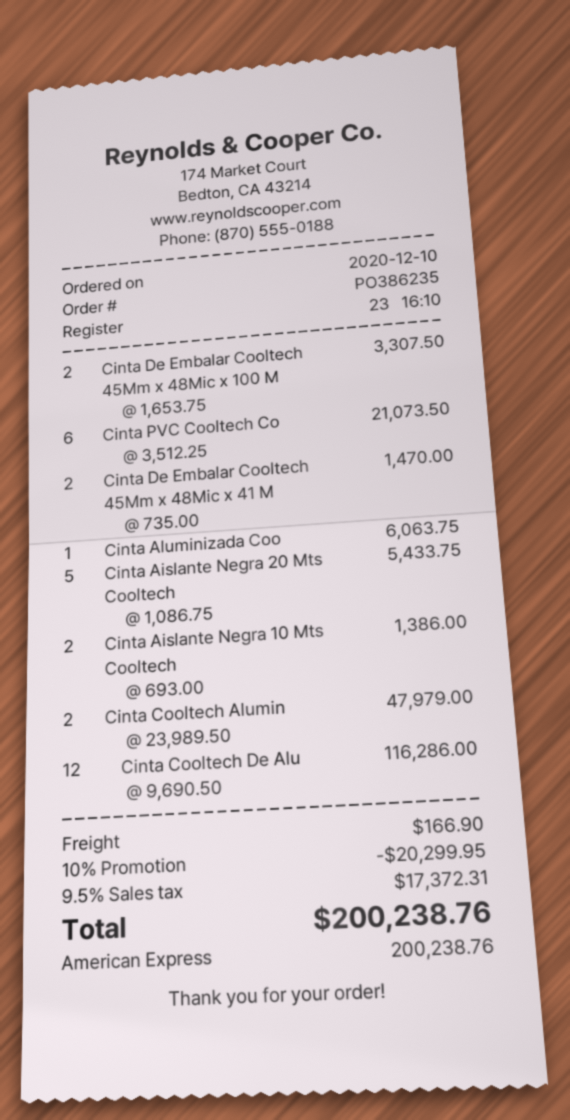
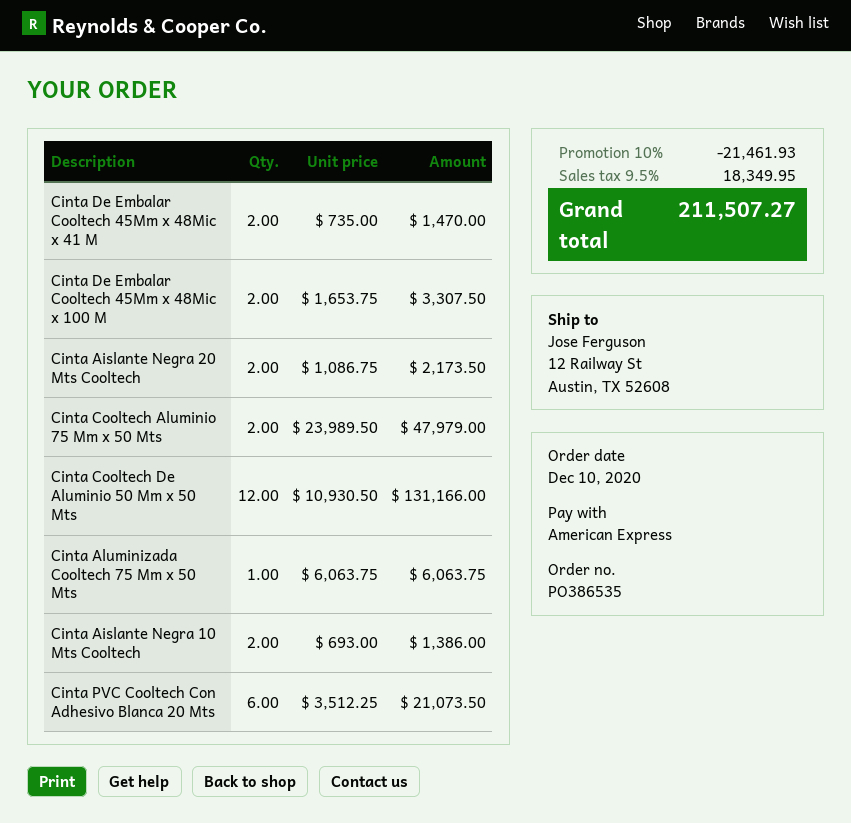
order number: PO386235 -> PO386535
Cinta Aislante Negra 20 Mts Cooltech: 5 x 1086.75 = 5433.75 -> 2 x 1086.75 = 2173.50
Cinta Cooltech De Alu: 12 x 9690.50 = 116286.00 -> 12 x 10930.50 = 131166.00
discount: 10% = 20299.95 -> 10% = 21461.93
shipping: 166.90 -> none
tax: 9.5% = 17372.31 -> 9.5% = 18349.95
total: 200238.76 -> 211507.27

